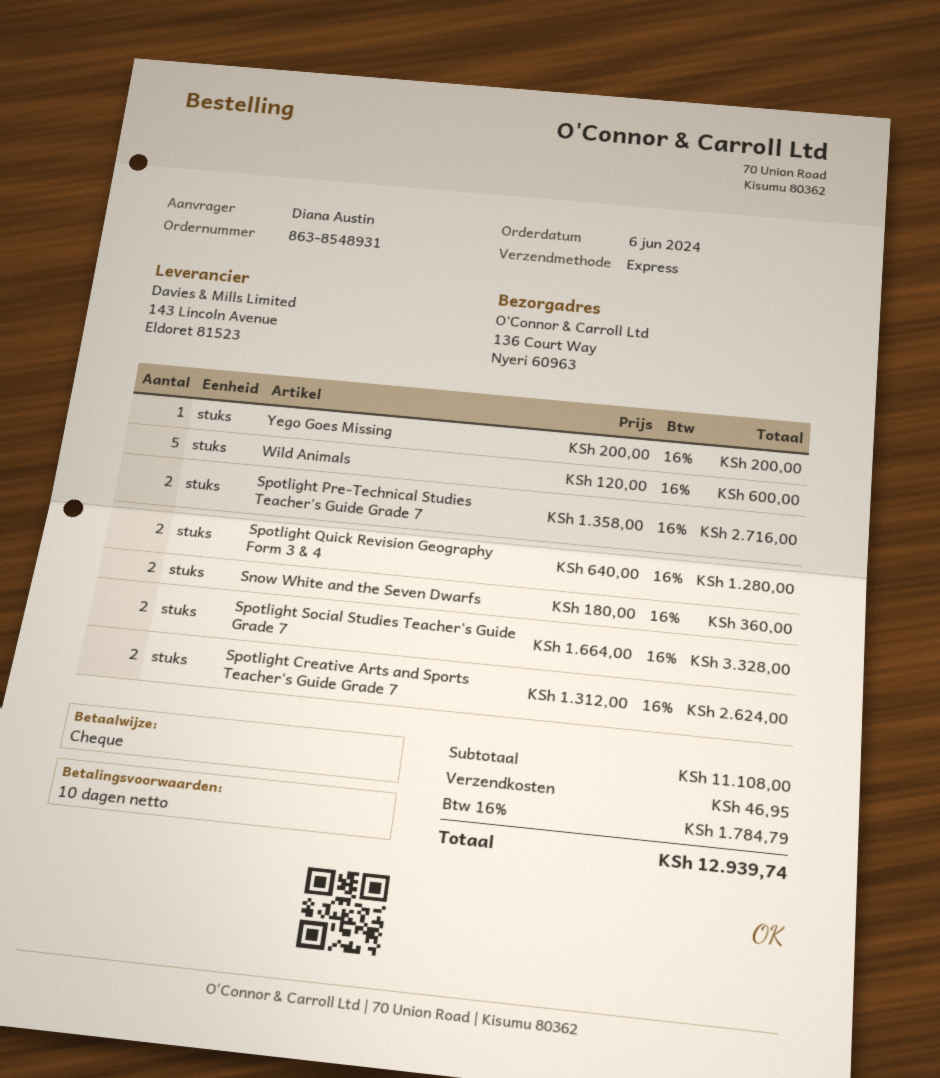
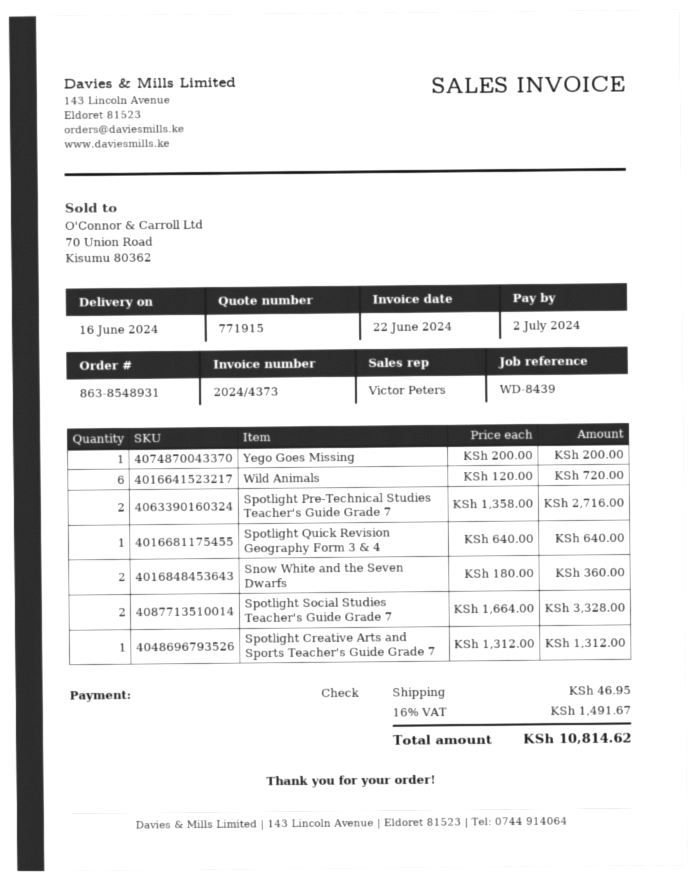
Wild Animals: 5 x 120.00 = 600.00 -> 6 x 120.00 = 720.00
Spotlight Quick Revision Geography Form 3 & 4: 2 x 640.00 = 1280.00 -> 1 x 640.00 = 640.00
Spotlight Creative Arts and Sports Teacher's Guide Grade 7: 2 x 1312.00 = 2624.00 -> 1 x 1312.00 = 1312.00
tax: 16% = 1784.79 -> 16% = 1491.67
total: 12939.74 -> 10814.62

